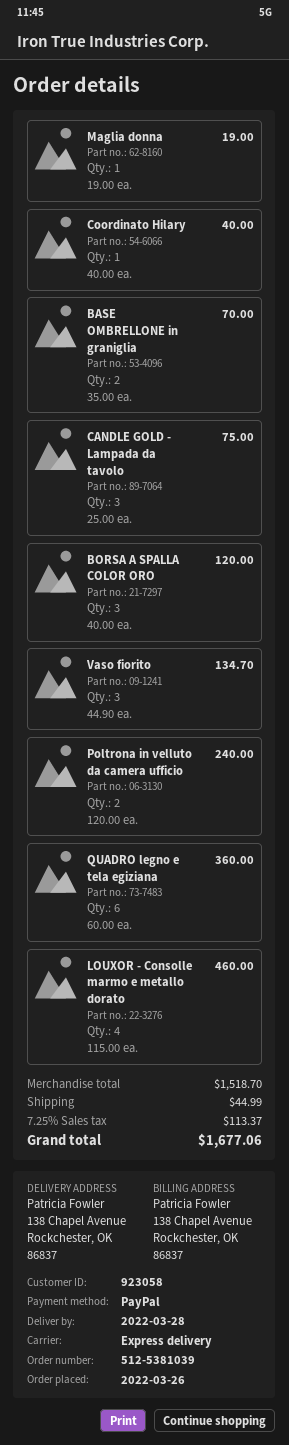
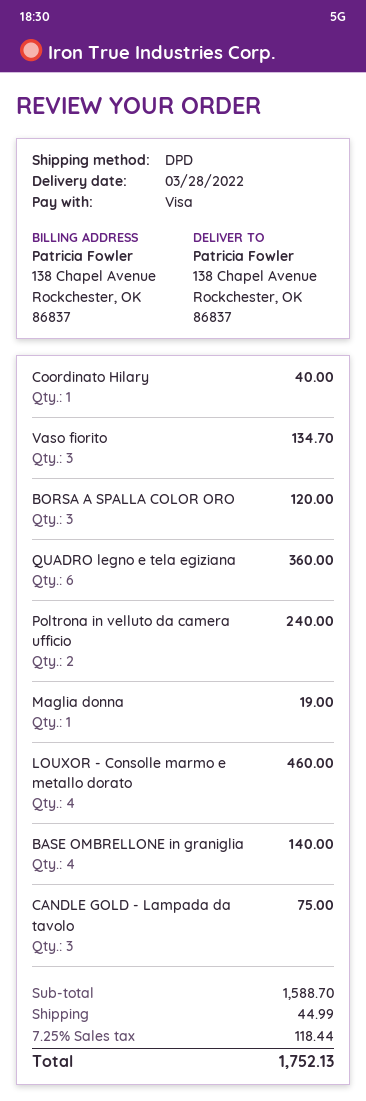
payment method: PayPal -> Visa
shipping method: express -> DPD
BASE OMBRELLONE in graniglia: 2 for 70.00 -> 4 for 140.00
subtotal: 1518.70 -> 1588.70
tax: 7.25% = 113.37 -> 7.25% = 118.44
total: 1677.06 -> 1752.13

